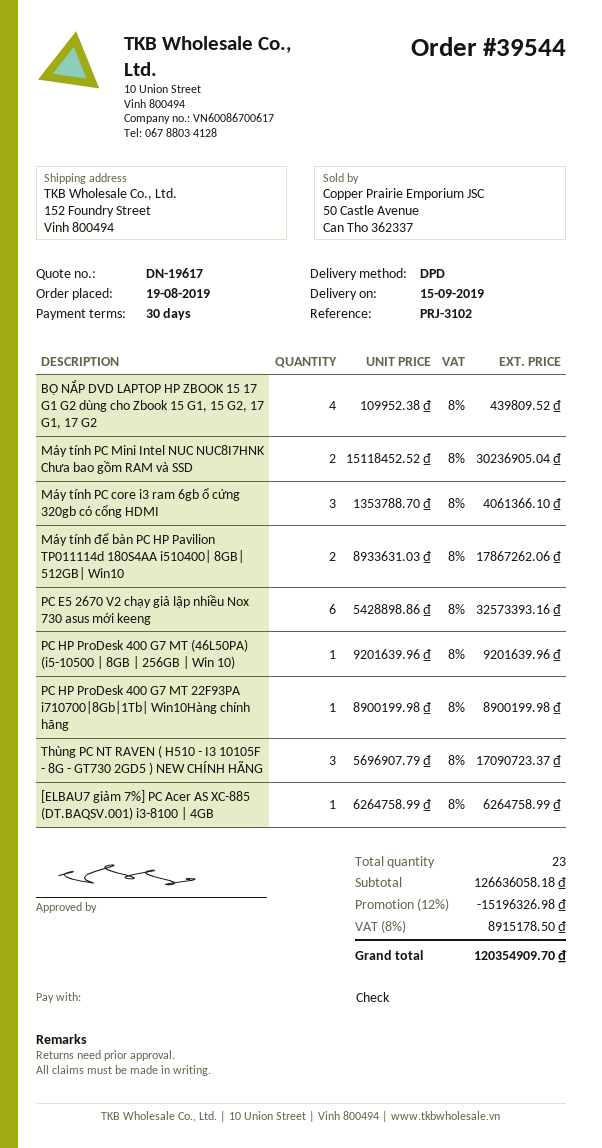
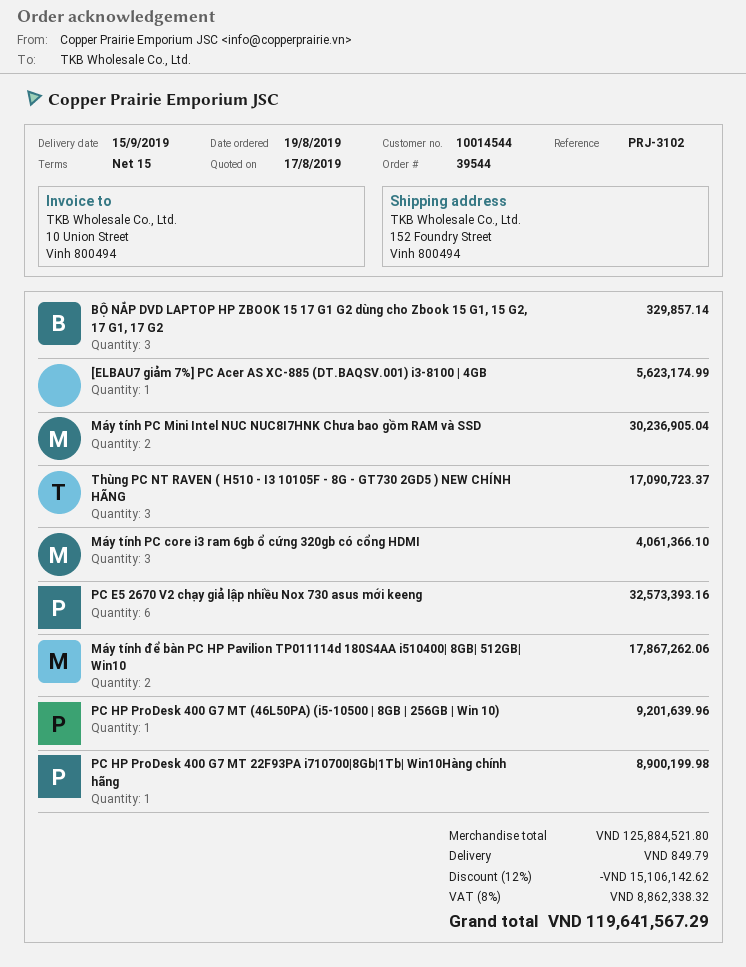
payment terms: 30 days -> 15 days
BỘ NẮP DVD LAPTOP HP ZBOOK 15 17 G1 G2 dùng cho Zbook 15 G1, 15 G2, 17 G1, 17 G2: 4 for 439809.52 -> 3 for 329857.14
[ELBAU7 giảm 7%] PC Acer AS XC-885 (DT.BAQSV.001) i3-8100 | 4GB: 1 for 6264758.99 -> 1 for 5623174.99
subtotal: 126636058.18 -> 125884521.80
discount: 12% = 15196326.98 -> 12% = 15106142.62
shipping: none -> 849.79
tax: 8% = 8915178.50 -> 8% = 8862338.32
total: 120354909.70 -> 119641567.29

